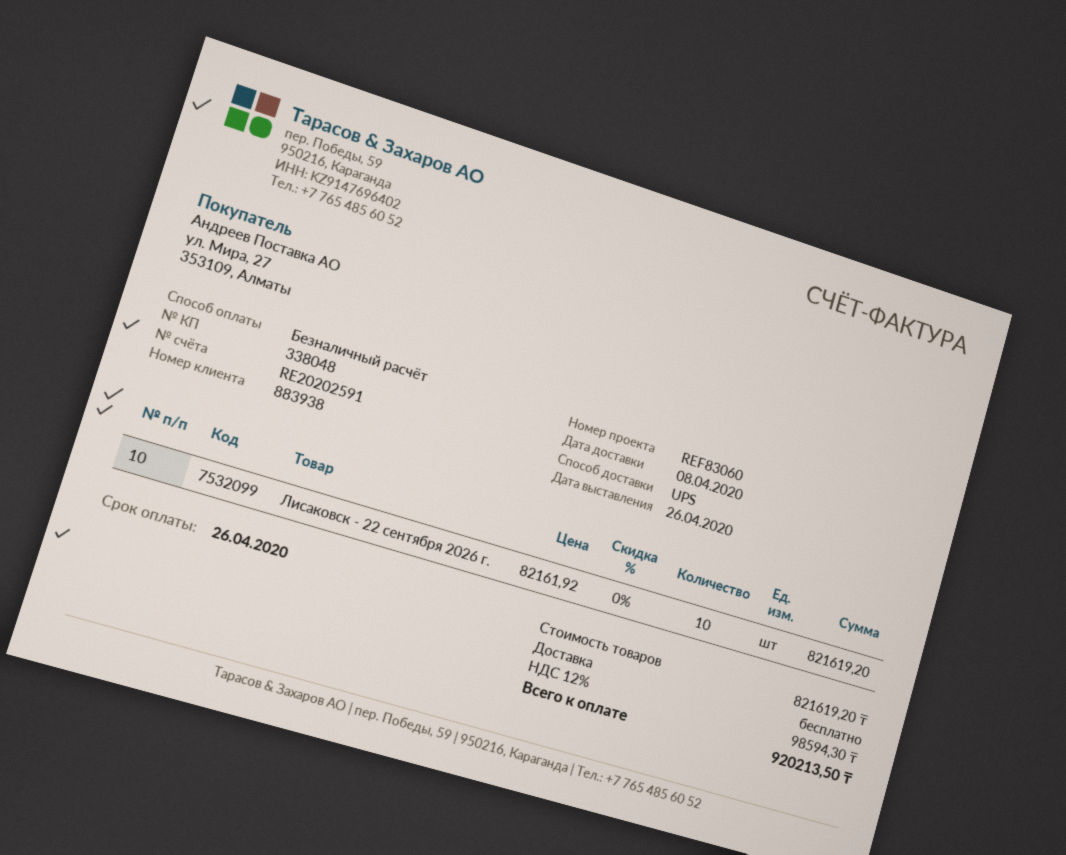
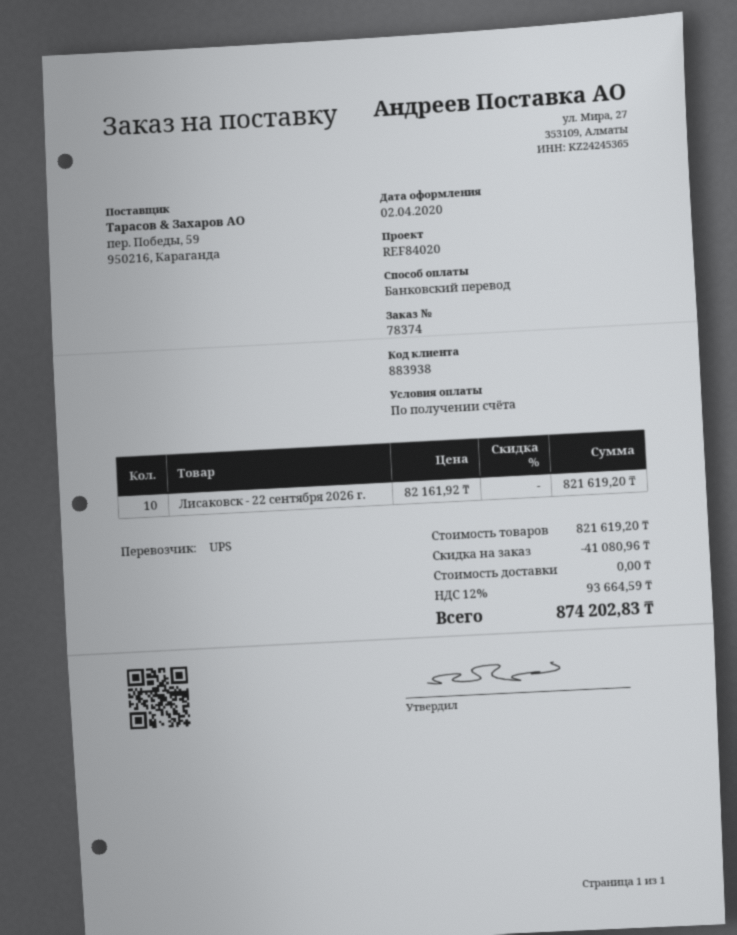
reference: REF83060 -> REF84020
discount: none -> 41080.96
tax: 12% = 98594.30 -> 12% = 93664.59
total: 920213.50 -> 874202.83

